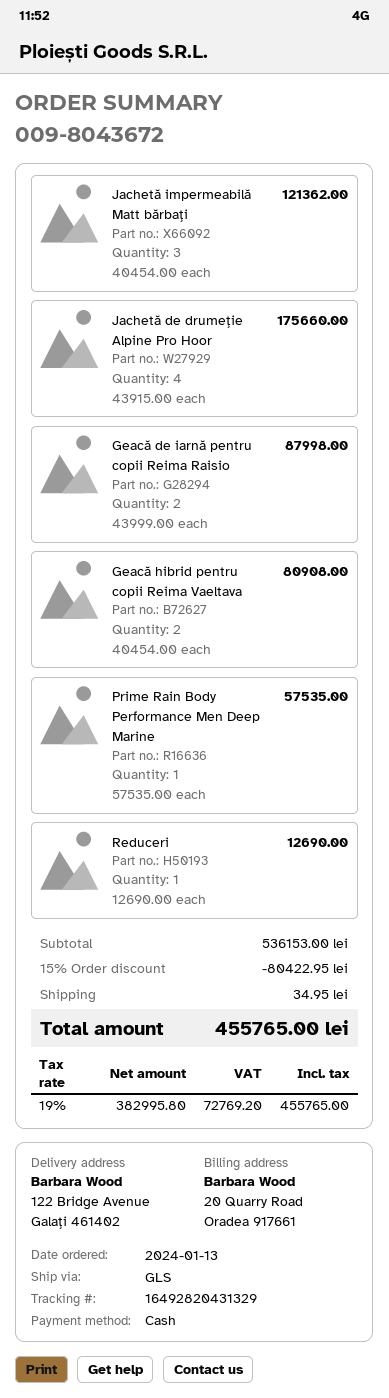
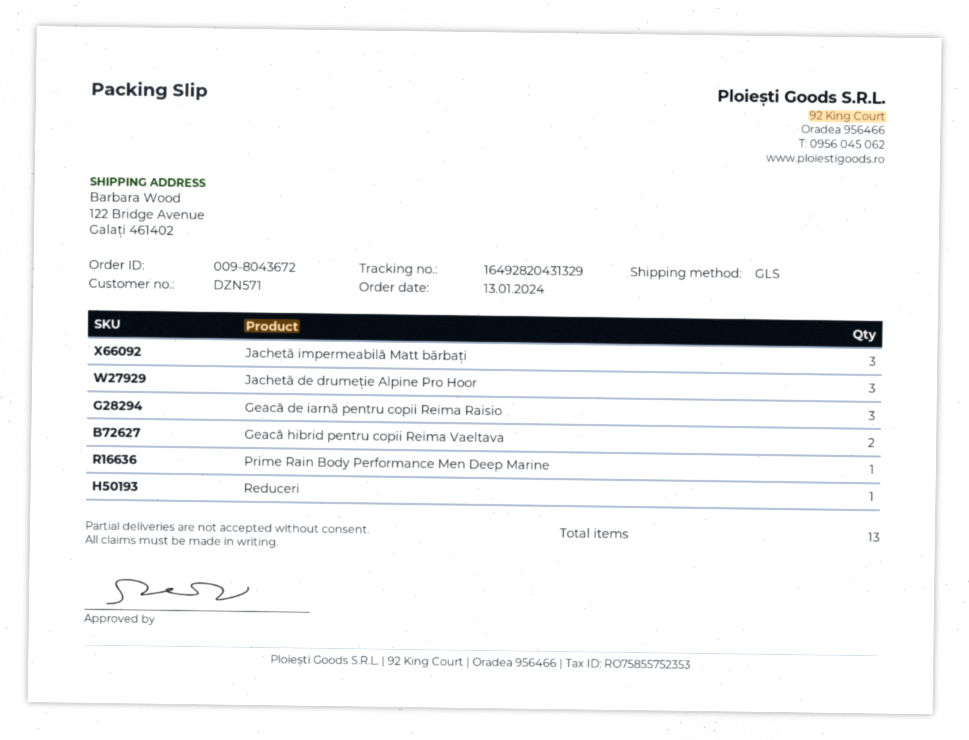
Jachetă de drumeție Alpine Pro Hoor: 4 -> 3
Geacă de iarnă pentru copii Reima Raisio: 2 -> 3

